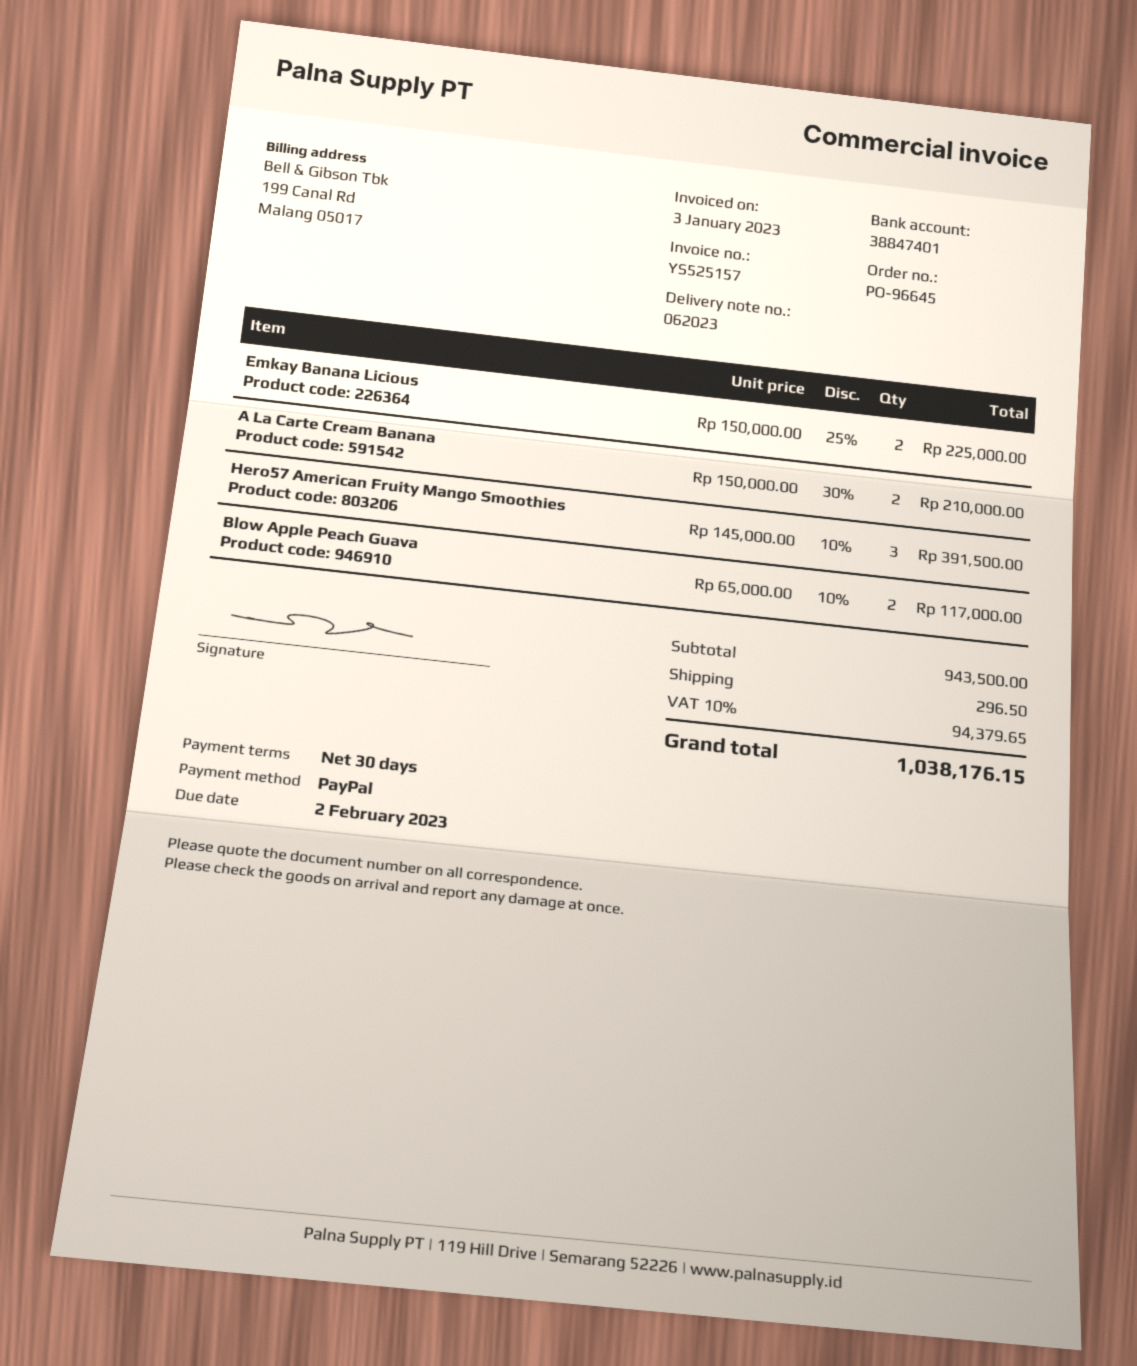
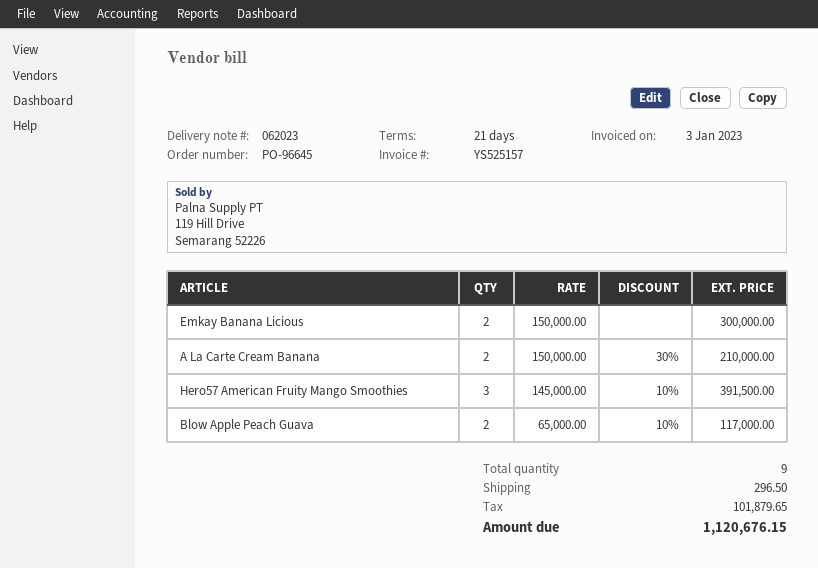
payment terms: 30 days -> 21 days
Emkay Banana Licious: 2 x 150000.00 - 25% = 225000.00 -> 2 x 150000.00 = 300000.00
tax: 94379.65 -> 101879.65
total: 1038176.15 -> 1120676.15

